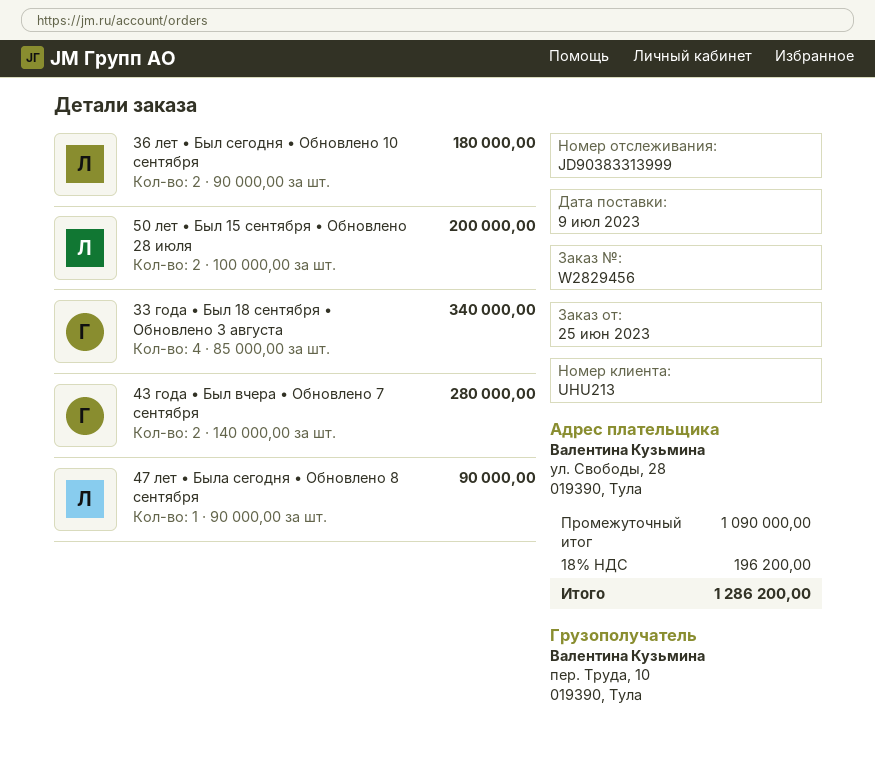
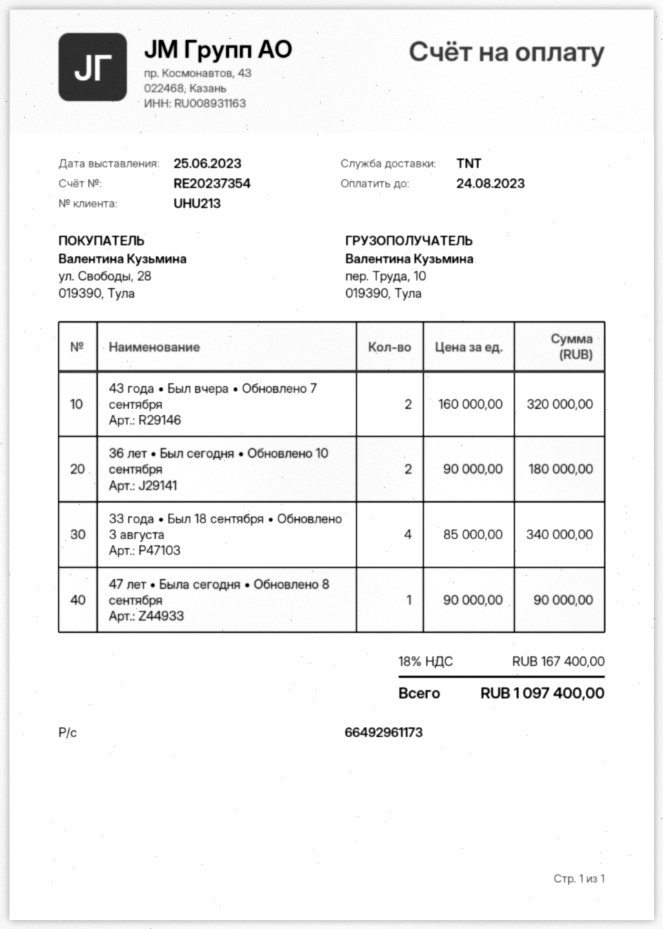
50 лет • Был 15 сентября • Обновлено 28 июля: 2 x 100000.00 = 200000.00 -> none
43 года • Был вчера • Обновлено 7 сентября: 2 x 140000.00 = 280000.00 -> 2 x 160000.00 = 320000.00
tax: 18% = 196200.00 -> 18% = 167400.00
total: 1286200.00 -> 1097400.00

